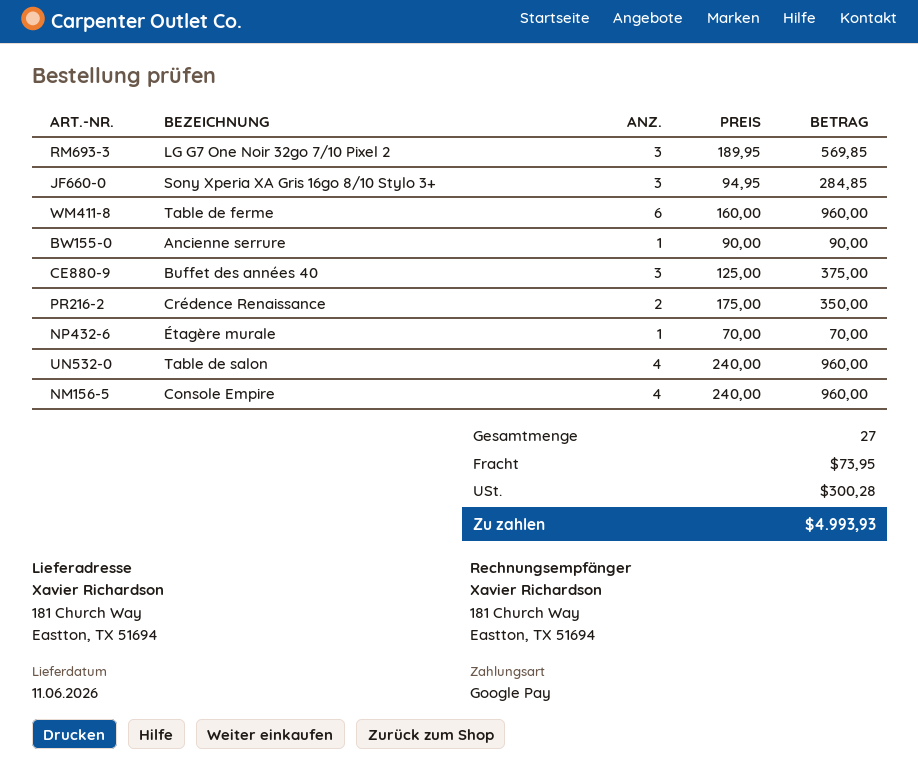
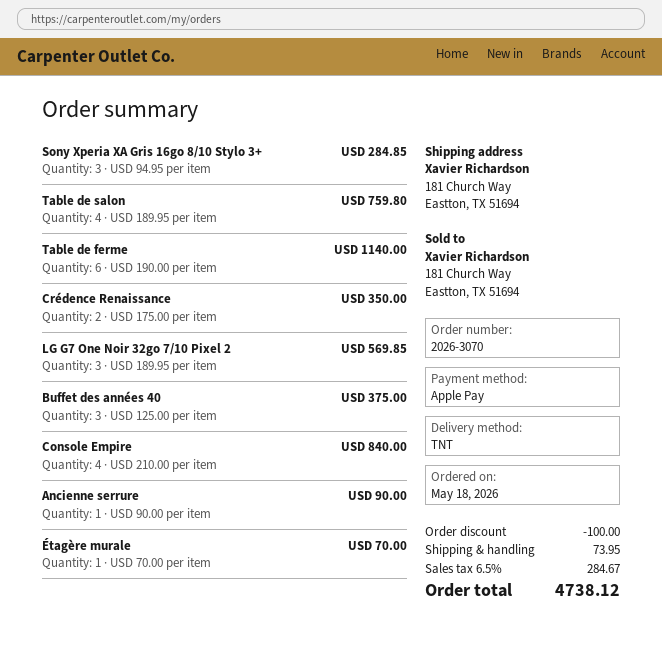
payment method: Google Pay -> Apple Pay
Table de ferme: 6 x 160.00 = 960.00 -> 6 x 190.00 = 1140.00
Table de salon: 4 x 240.00 = 960.00 -> 4 x 189.95 = 759.80
Console Empire: 4 x 240.00 = 960.00 -> 4 x 210.00 = 840.00
discount: none -> 100.00
tax: 300.28 -> 284.67
total: 4993.93 -> 4738.12

